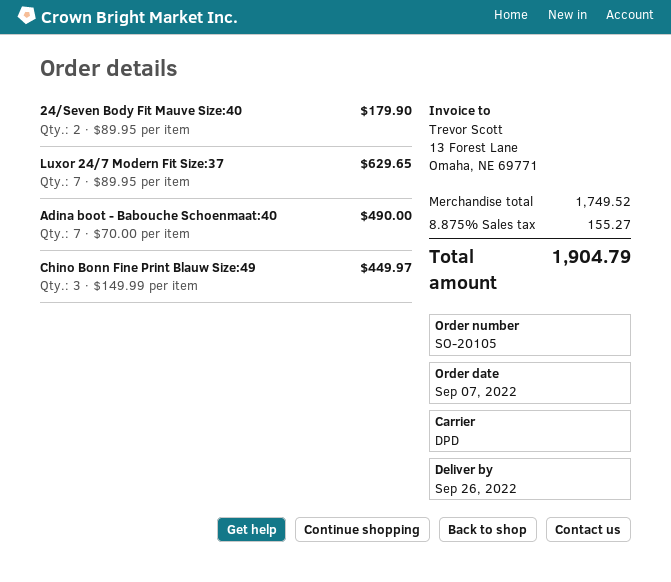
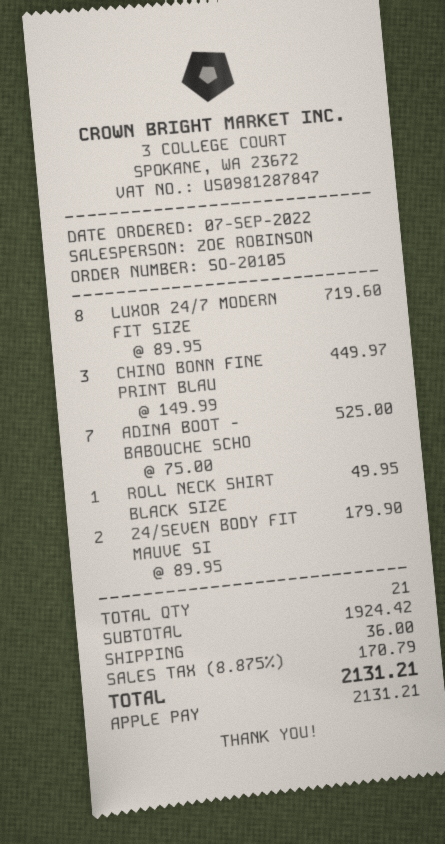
Luxor 24/7 Modern Fit Size:37: 7 x 89.95 = 629.65 -> 8 x 89.95 = 719.60
Adina boot - Babouche Schoenmaat:40: 7 x 70.00 = 490.00 -> 7 x 75.00 = 525.00
ROLL NECK SHIRT BLACK SIZE: none -> 1 x 49.95 = 49.95
subtotal: 1749.52 -> 1924.42
shipping: none -> 36.00
tax: 8.875% = 155.27 -> 8.875% = 170.79
total: 1904.79 -> 2131.21

